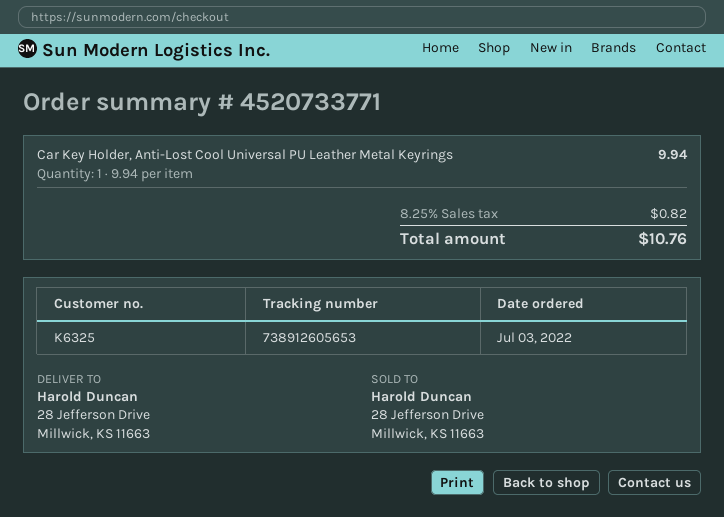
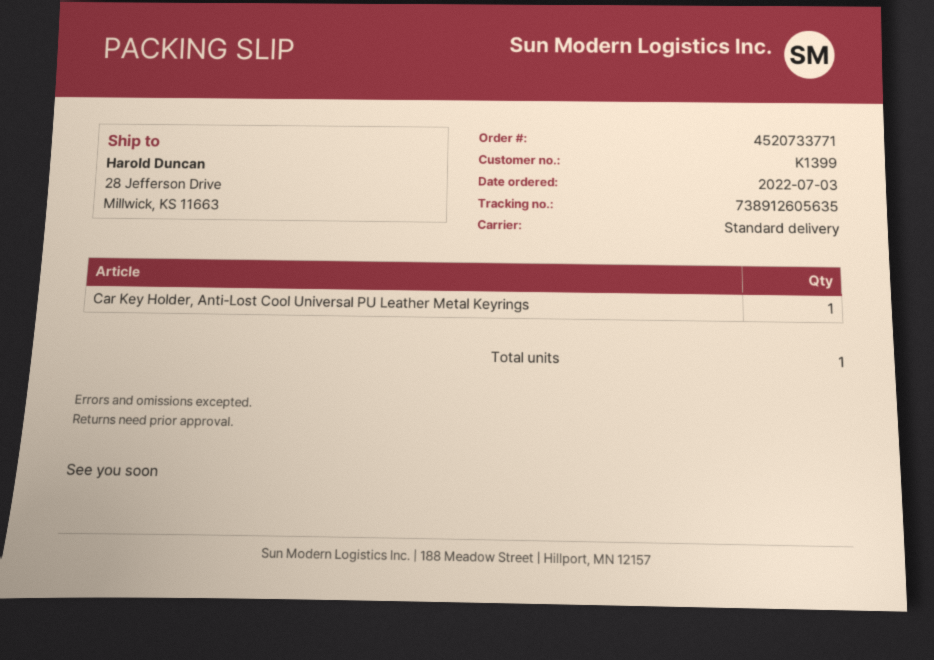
customer number: K6325 -> K1399
tracking number: 738912605653 -> 738912605635

